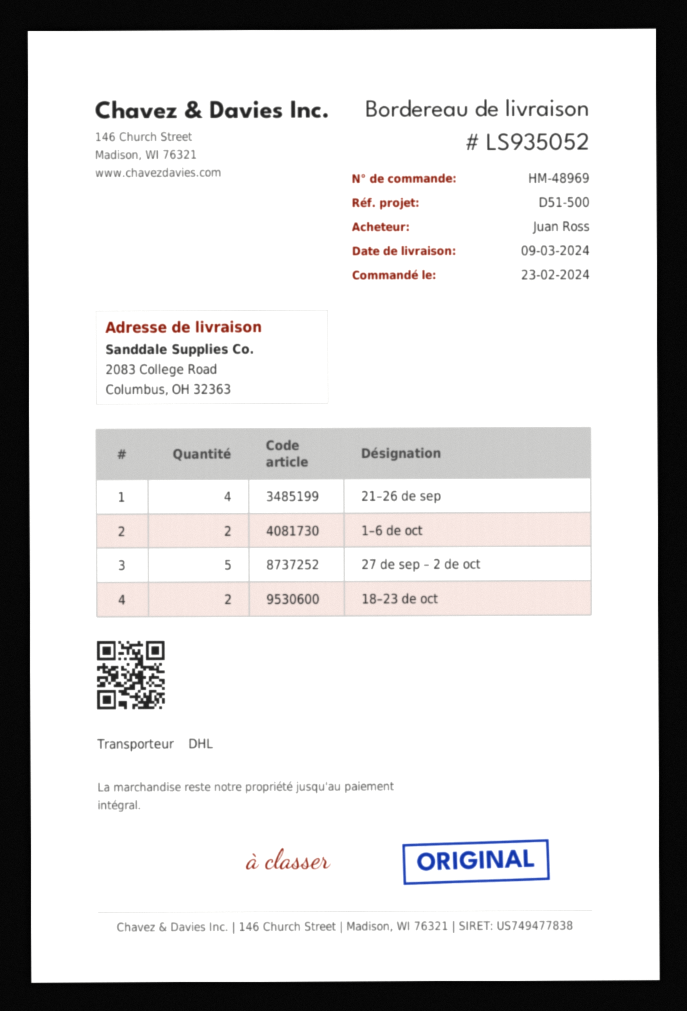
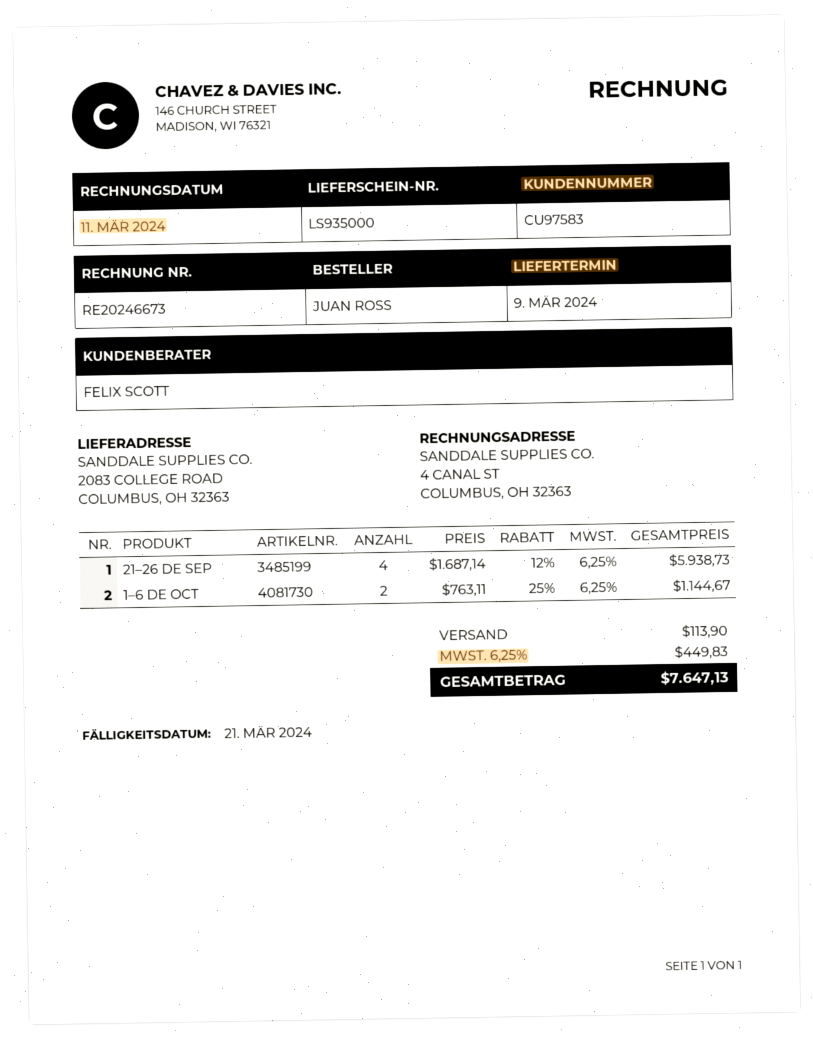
delivery note number: LS935052 -> LS935000
27 de sep – 2 de oct: 5 -> none
18–23 de oct: 2 -> none

